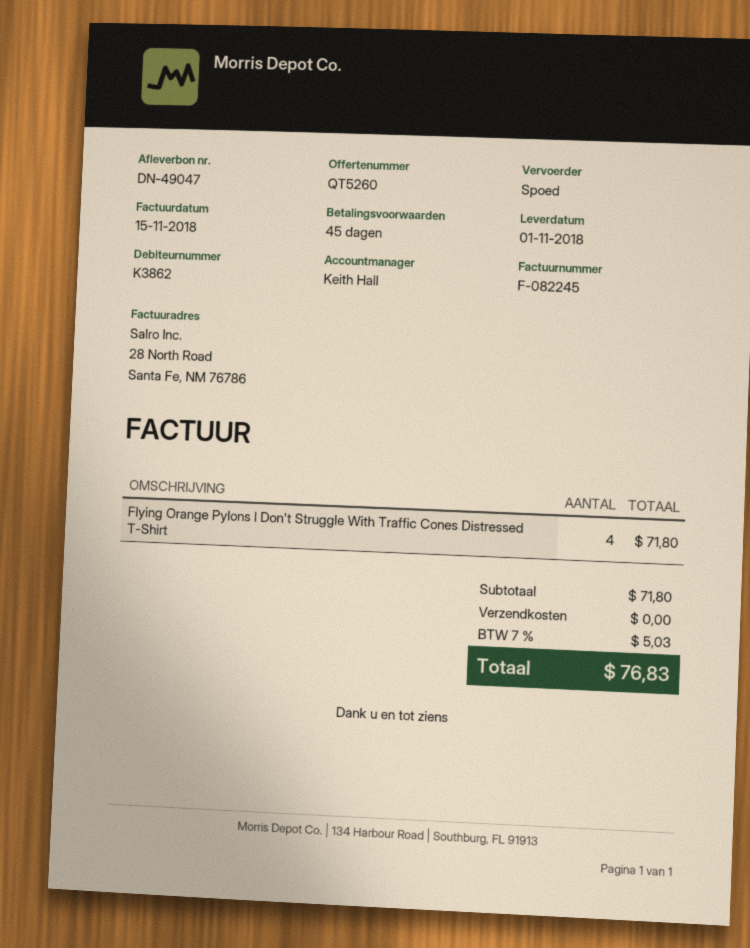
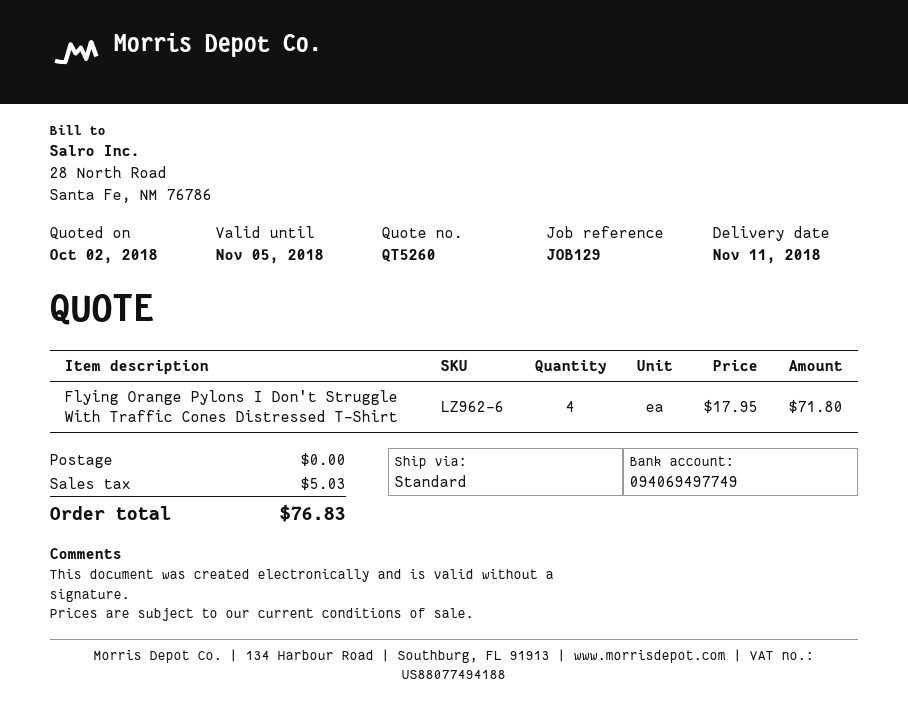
delivery date: 2018-11-01 -> 2018-11-11
shipping method: express -> standard

